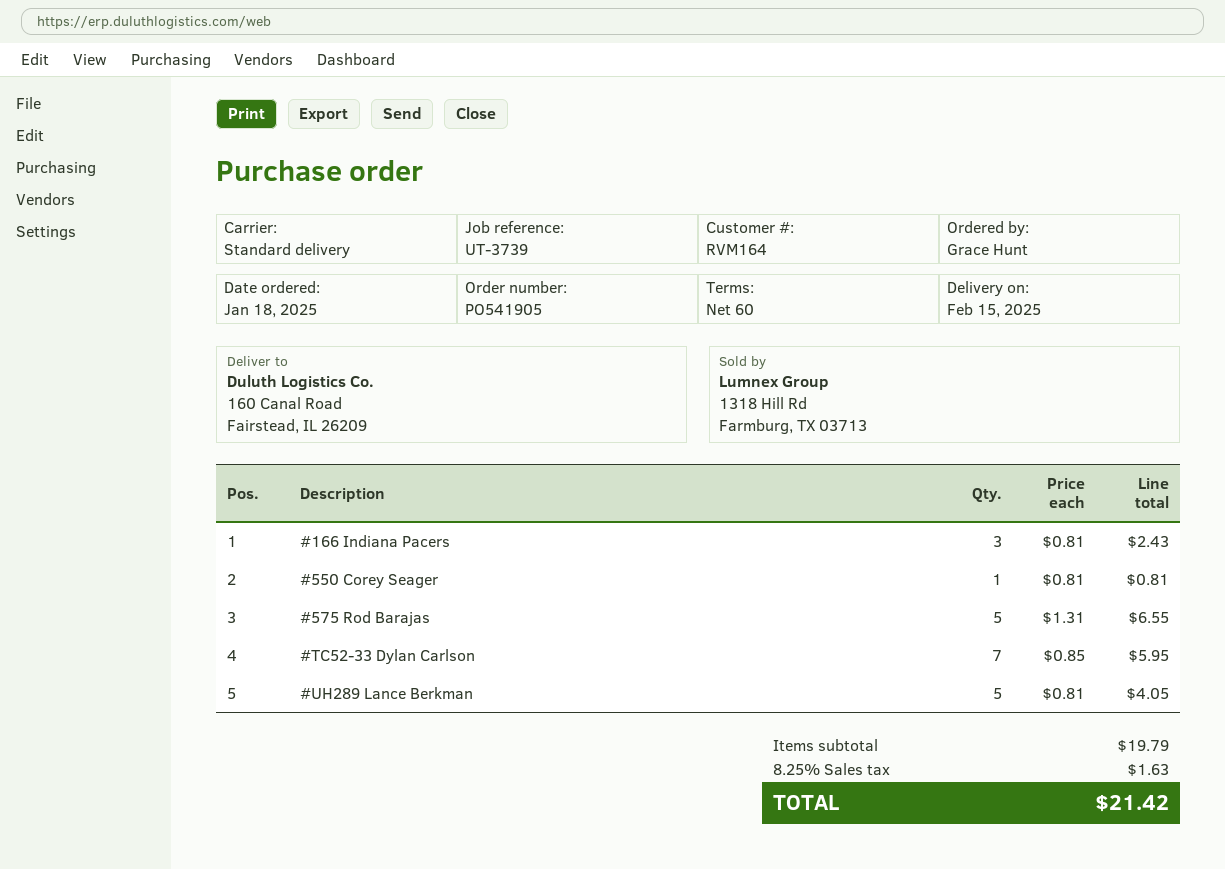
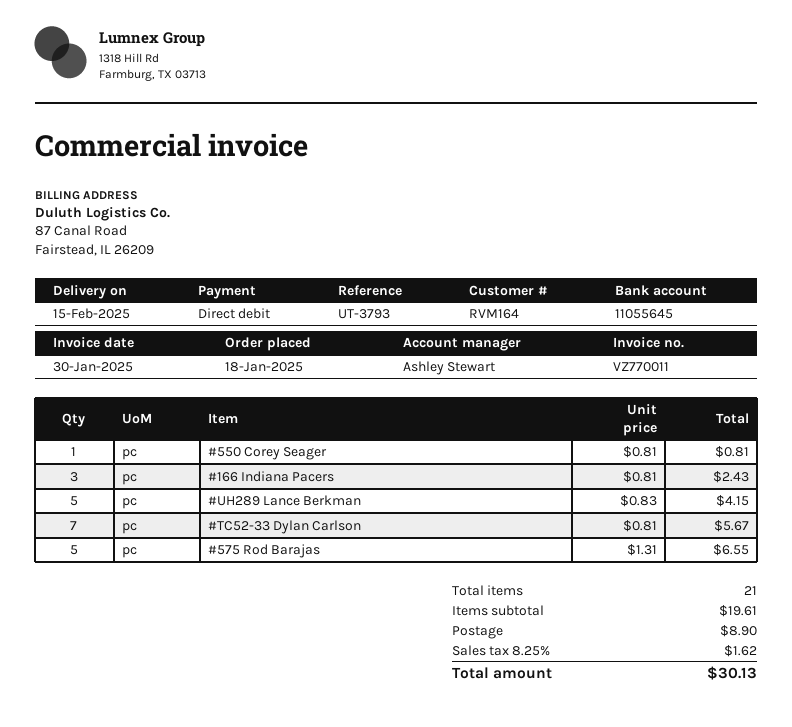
reference: UT-3739 -> UT-3793
#TC52-33 Dylan Carlson: 7 x 0.85 = 5.95 -> 7 x 0.81 = 5.67
#UH289 Lance Berkman: 5 x 0.81 = 4.05 -> 5 x 0.83 = 4.15
subtotal: 19.79 -> 19.61
shipping: none -> 8.90
tax: 8.25% = 1.63 -> 8.25% = 1.62
total: 21.42 -> 30.13

